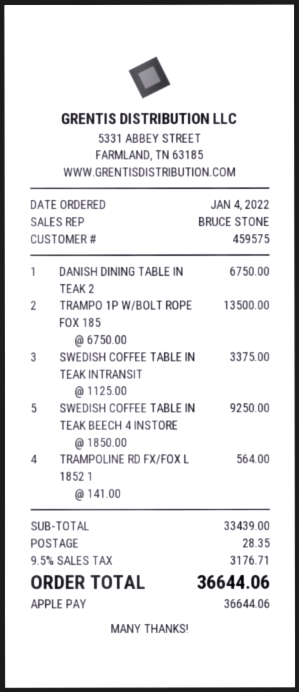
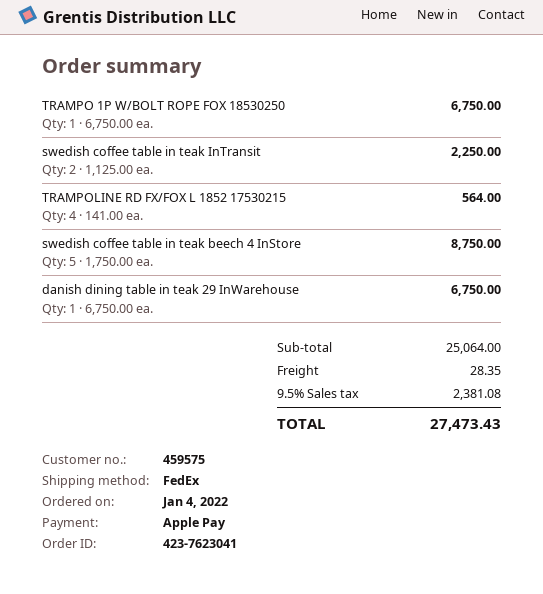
TRAMPO 1P W/BOLT ROPE FOX 185: 2 x 6750.00 = 13500.00 -> 1 x 6750.00 = 6750.00
SWEDISH COFFEE TABLE IN TEAK INTRANSIT: 3 x 1125.00 = 3375.00 -> 2 x 1125.00 = 2250.00
SWEDISH COFFEE TABLE IN TEAK BEECH 4 INSTORE: 5 x 1850.00 = 9250.00 -> 5 x 1750.00 = 8750.00
subtotal: 33439.00 -> 25064.00
tax: 9.5% = 3176.71 -> 9.5% = 2381.08
total: 36644.06 -> 27473.43

